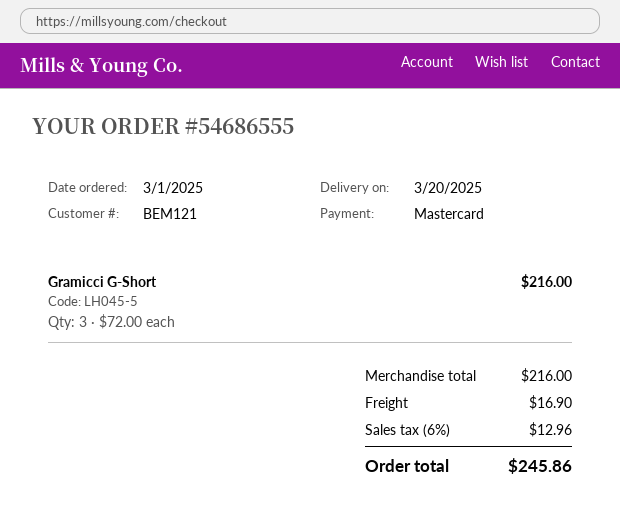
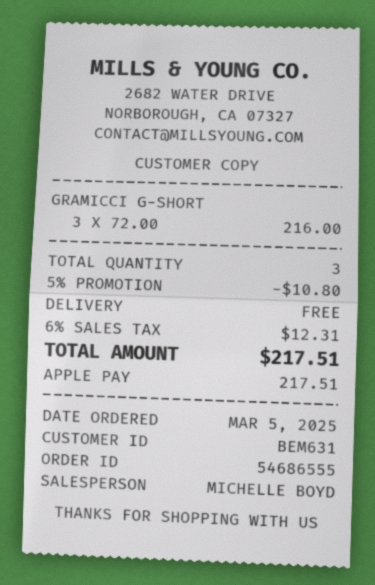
order date: 2025-03-01 -> 2025-03-05
customer number: BEM121 -> BEM631
payment method: Mastercard -> Apple Pay
discount: none -> 5% = 10.80
shipping: 16.90 -> 0.00
tax: 6% = 12.96 -> 6% = 12.31
total: 245.86 -> 217.51

